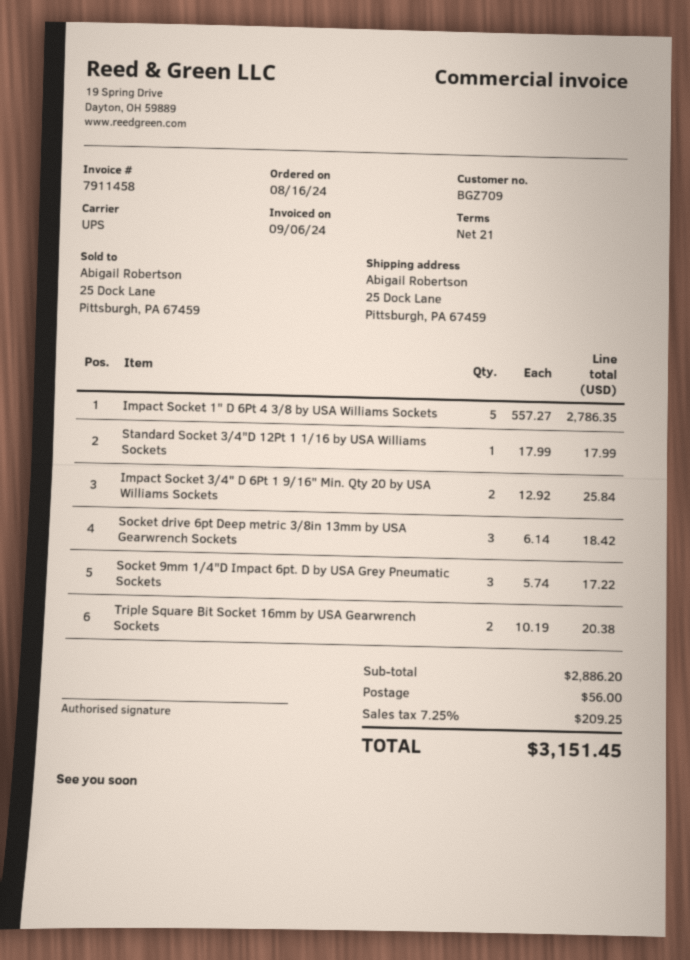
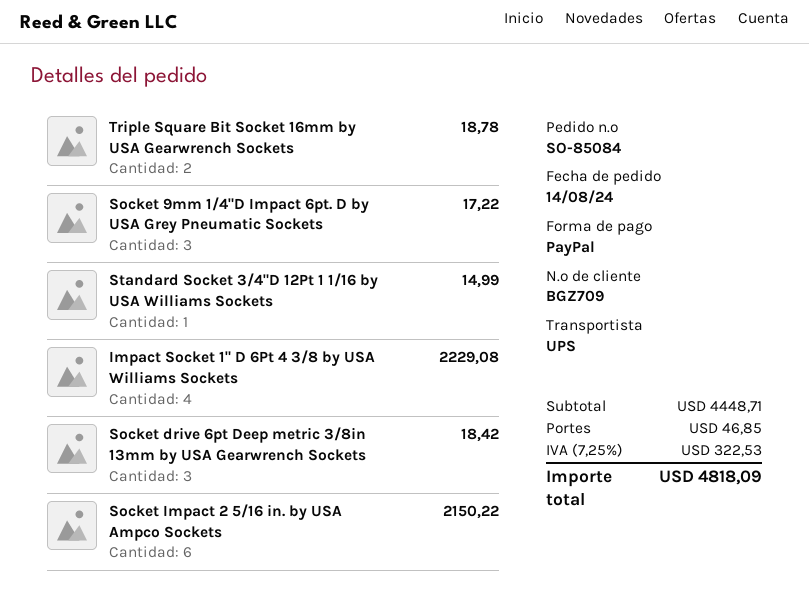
order date: 2024-08-16 -> 2024-08-14
Impact Socket 1" D 6Pt 4 3/8 by USA Williams Sockets: 5 for 2786.35 -> 4 for 2229.08
Standard Socket 3/4"D 12Pt 1 1/16 by USA Williams Sockets: 1 for 17.99 -> 1 for 14.99
Impact Socket 3/4" D 6Pt 1 9/16" Min. Qty 20 by USA Williams Sockets: 2 for 25.84 -> none
Triple Square Bit Socket 16mm by USA Gearwrench Sockets: 2 for 20.38 -> 2 for 18.78
Socket Impact 2 5/16 in. by USA Ampco Sockets: none -> 6 for 2150.22
subtotal: 2886.20 -> 4448.71
shipping: 56.00 -> 46.85
tax: 7.25% = 209.25 -> 7.25% = 322.53
total: 3151.45 -> 4818.09

